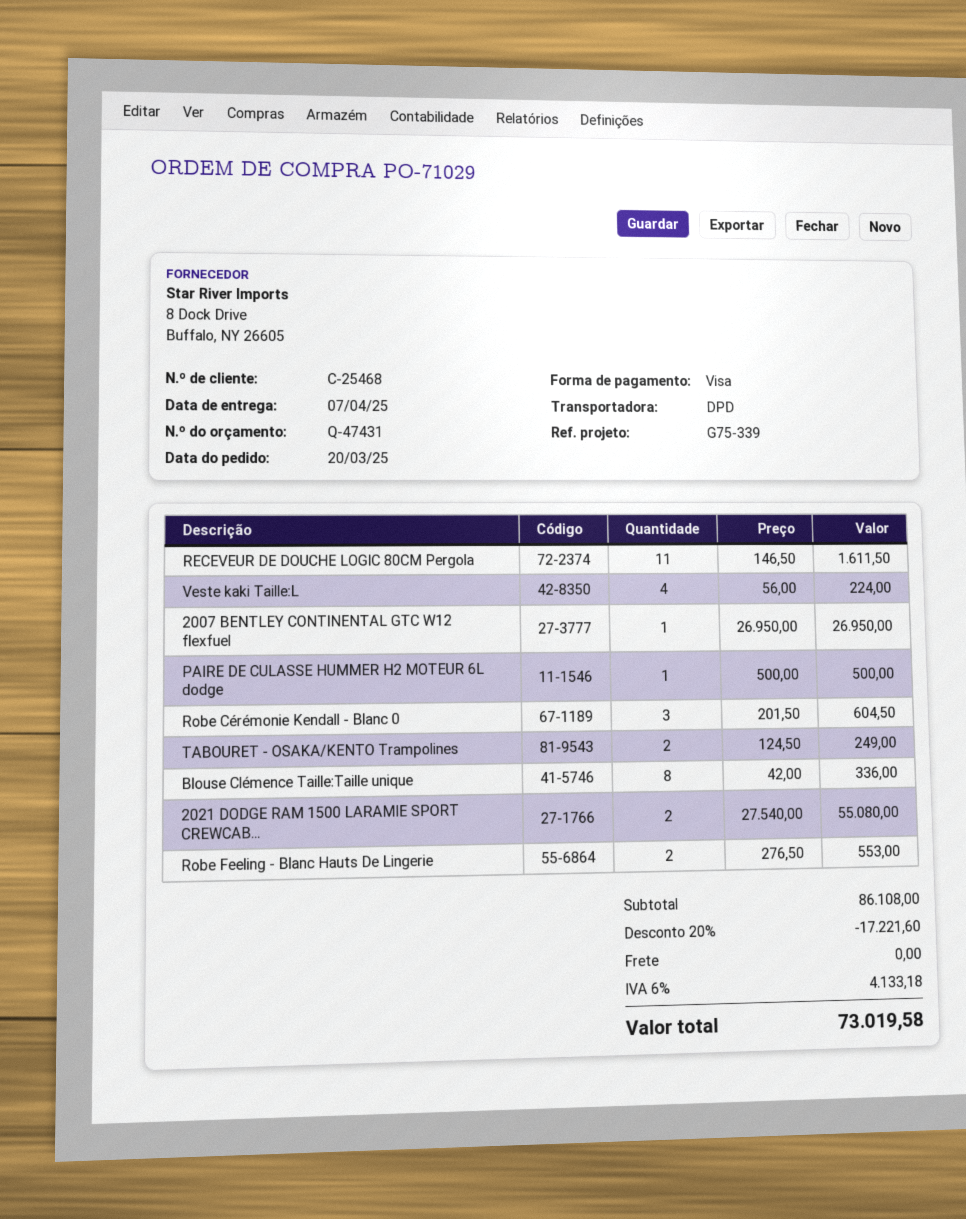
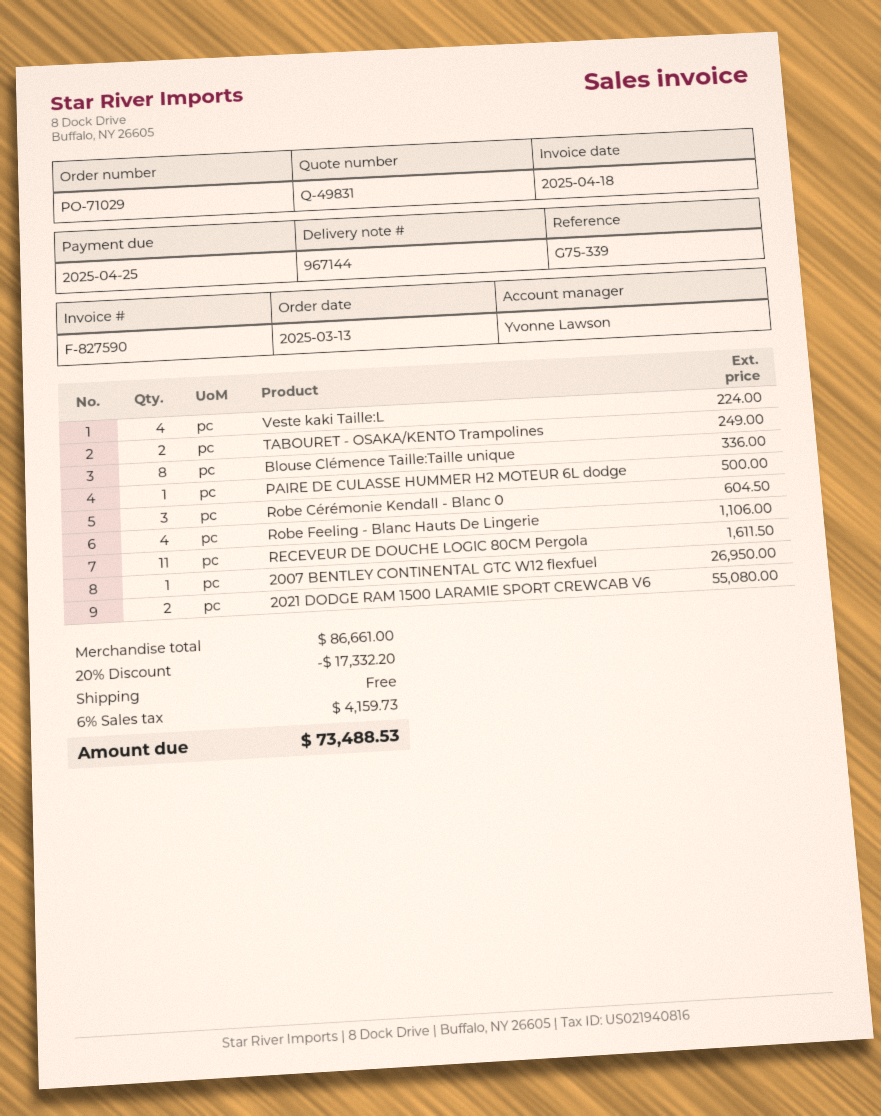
quote number: Q-47431 -> Q-49831
order date: 2025-03-20 -> 2025-03-13
Robe Feeling - Blanc Hauts De Lingerie: 2 for 553.00 -> 4 for 1106.00
subtotal: 86108.00 -> 86661.00
discount: 20% = 17221.60 -> 20% = 17332.20
tax: 6% = 4133.18 -> 6% = 4159.73
total: 73019.58 -> 73488.53

